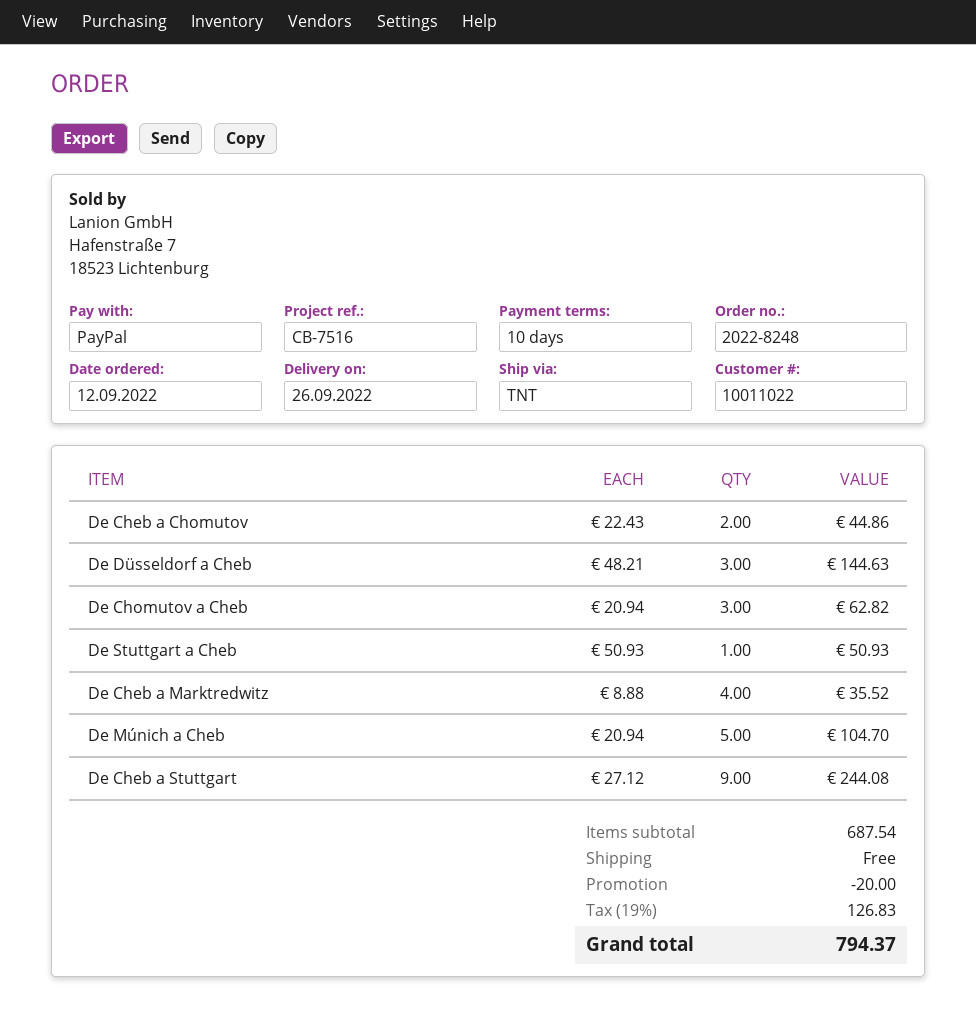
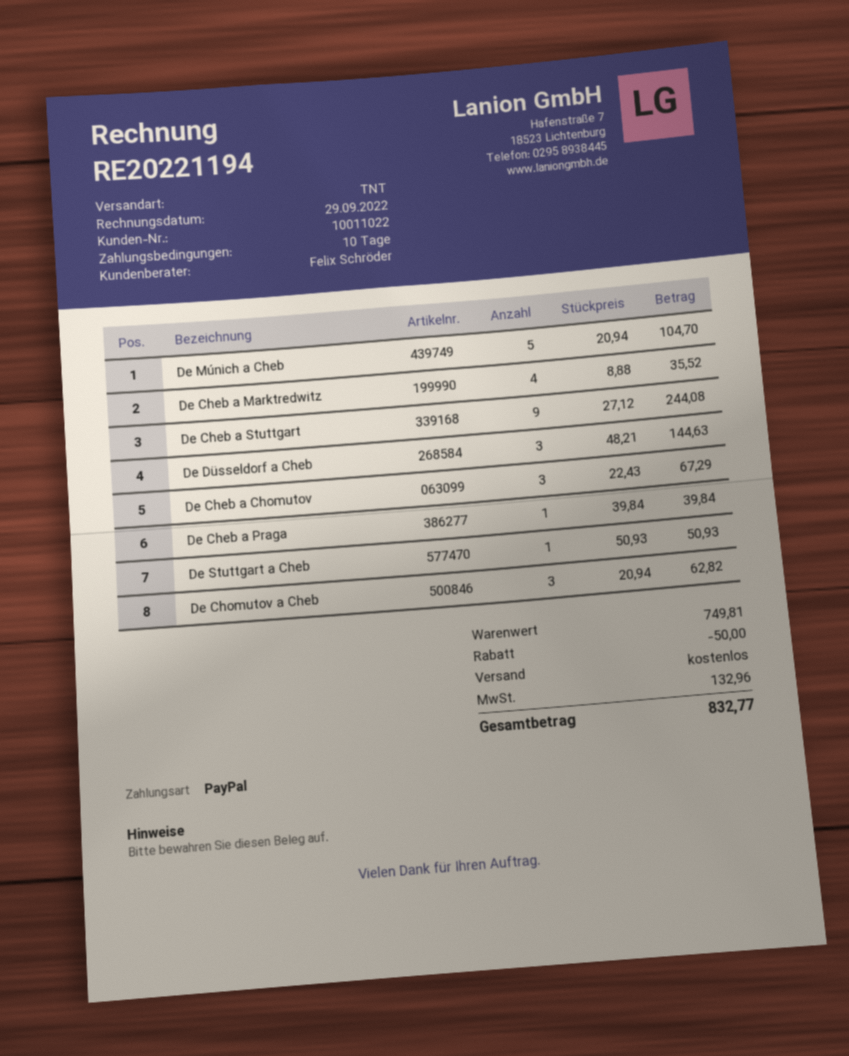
De Cheb a Chomutov: 2 x 22.43 = 44.86 -> 3 x 22.43 = 67.29
De Cheb a Praga: none -> 1 x 39.84 = 39.84
subtotal: 687.54 -> 749.81
discount: 20.00 -> 50.00
tax: 126.83 -> 132.96
total: 794.37 -> 832.77

